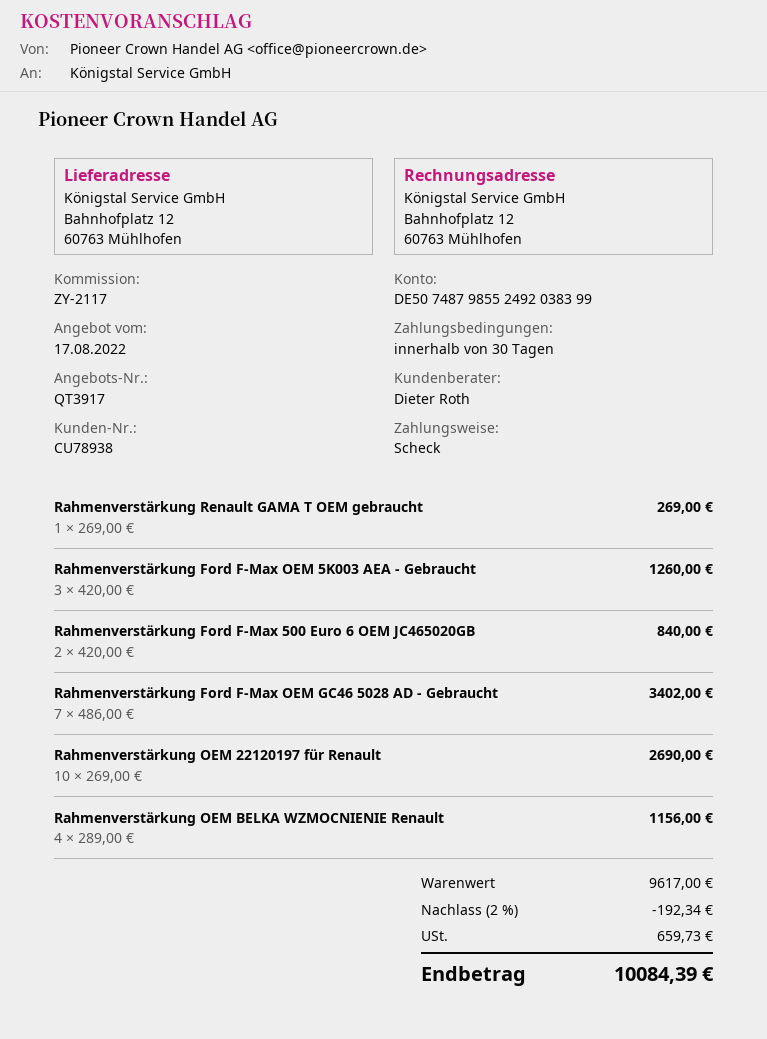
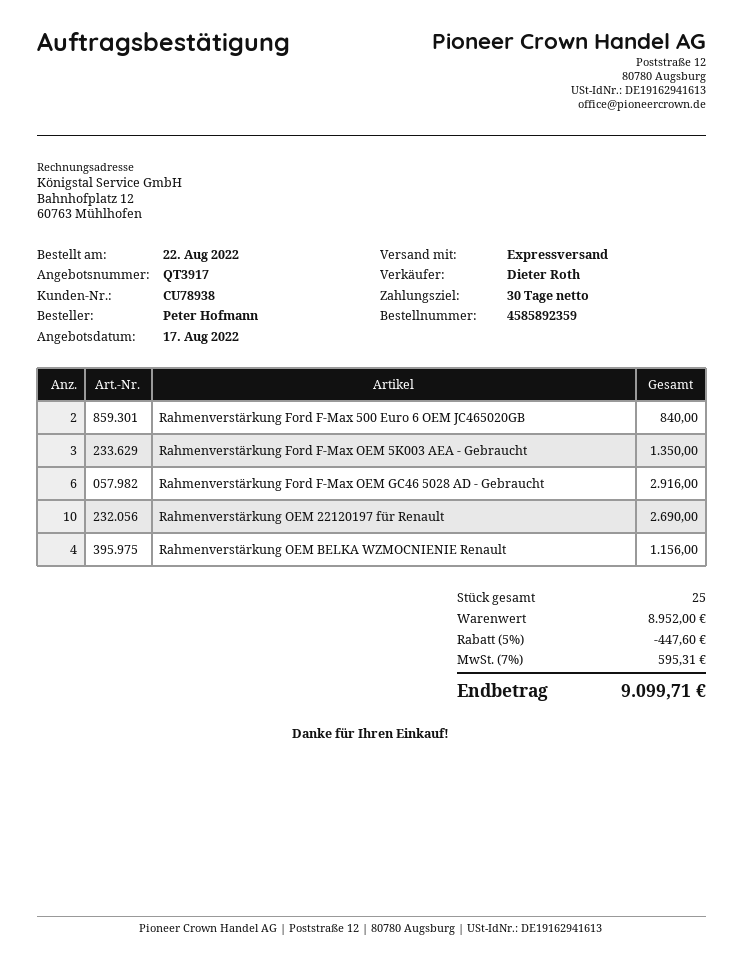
Rahmenverstärkung Renault GAMA T OEM gebraucht: 1 for 269.00 -> none
Rahmenverstärkung Ford F-Max OEM 5K003 AEA - Gebraucht: 3 for 1260.00 -> 3 for 1350.00
Rahmenverstärkung Ford F-Max OEM GC46 5028 AD - Gebraucht: 7 for 3402.00 -> 6 for 2916.00
subtotal: 9617.00 -> 8952.00
discount: 2% = 192.34 -> 5% = 447.60
tax: 659.73 -> 595.31
total: 10084.39 -> 9099.71

